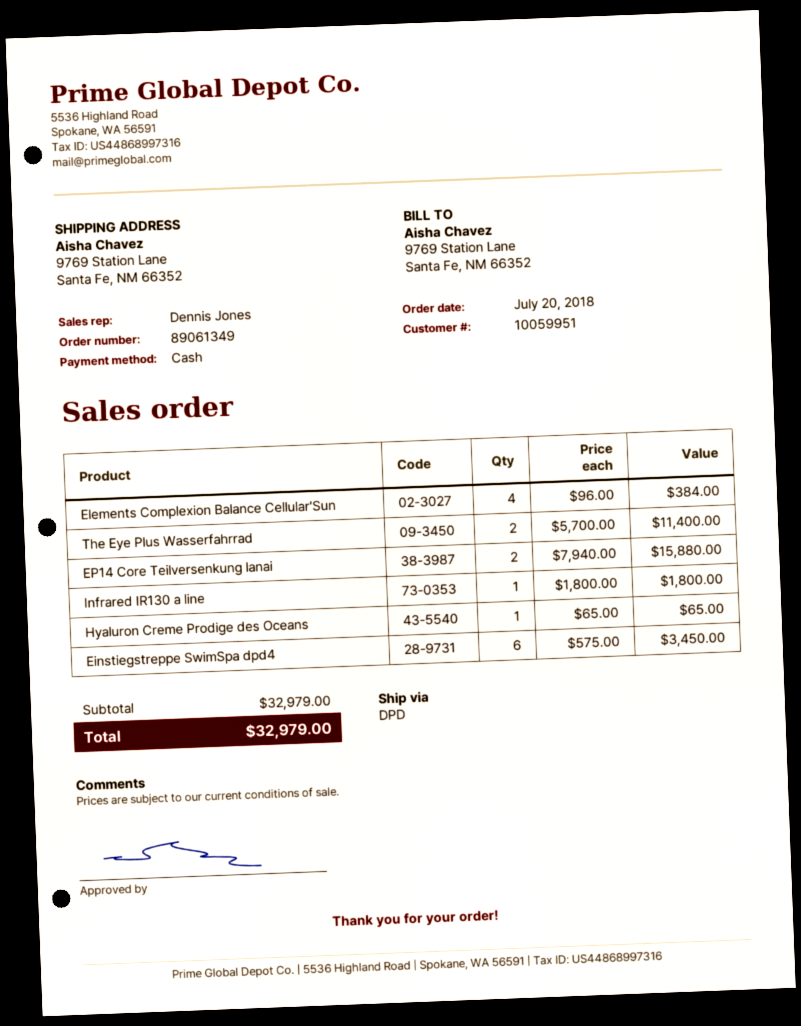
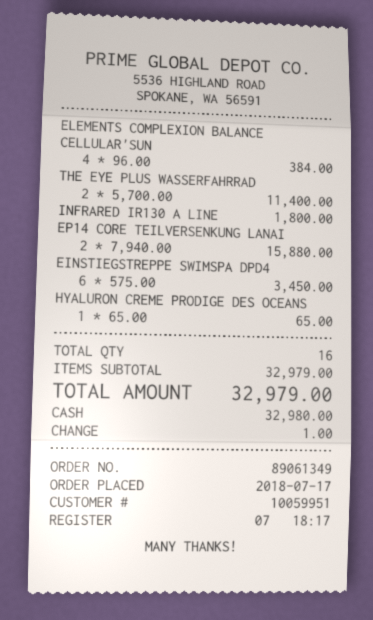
order date: 2018-07-20 -> 2018-07-17

